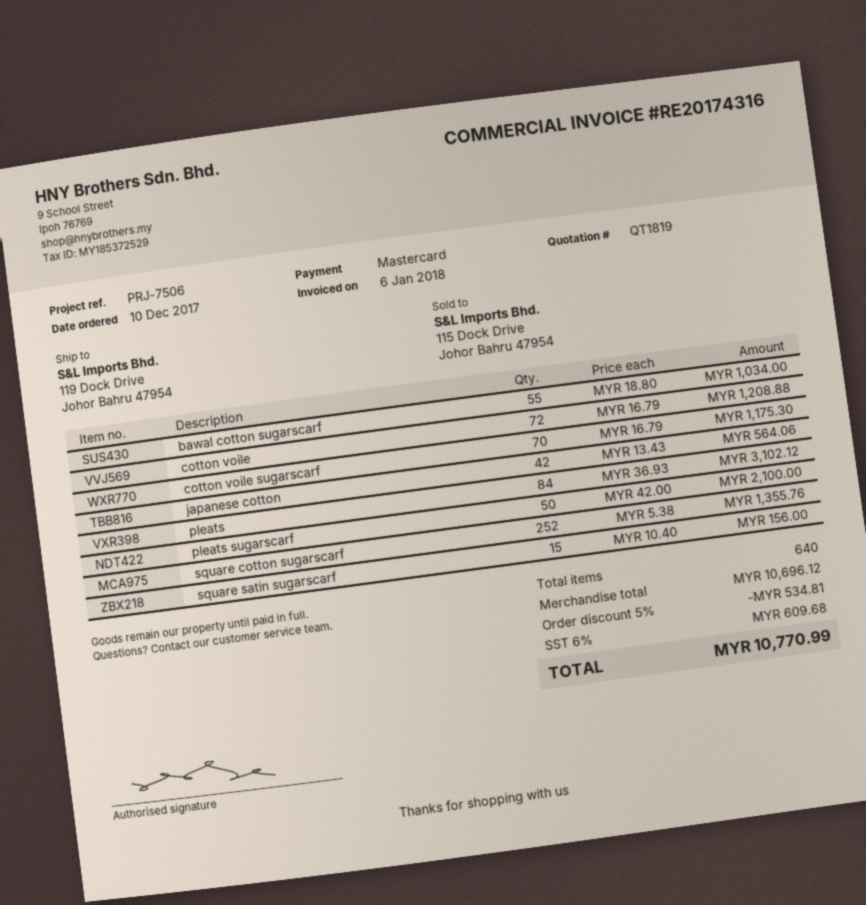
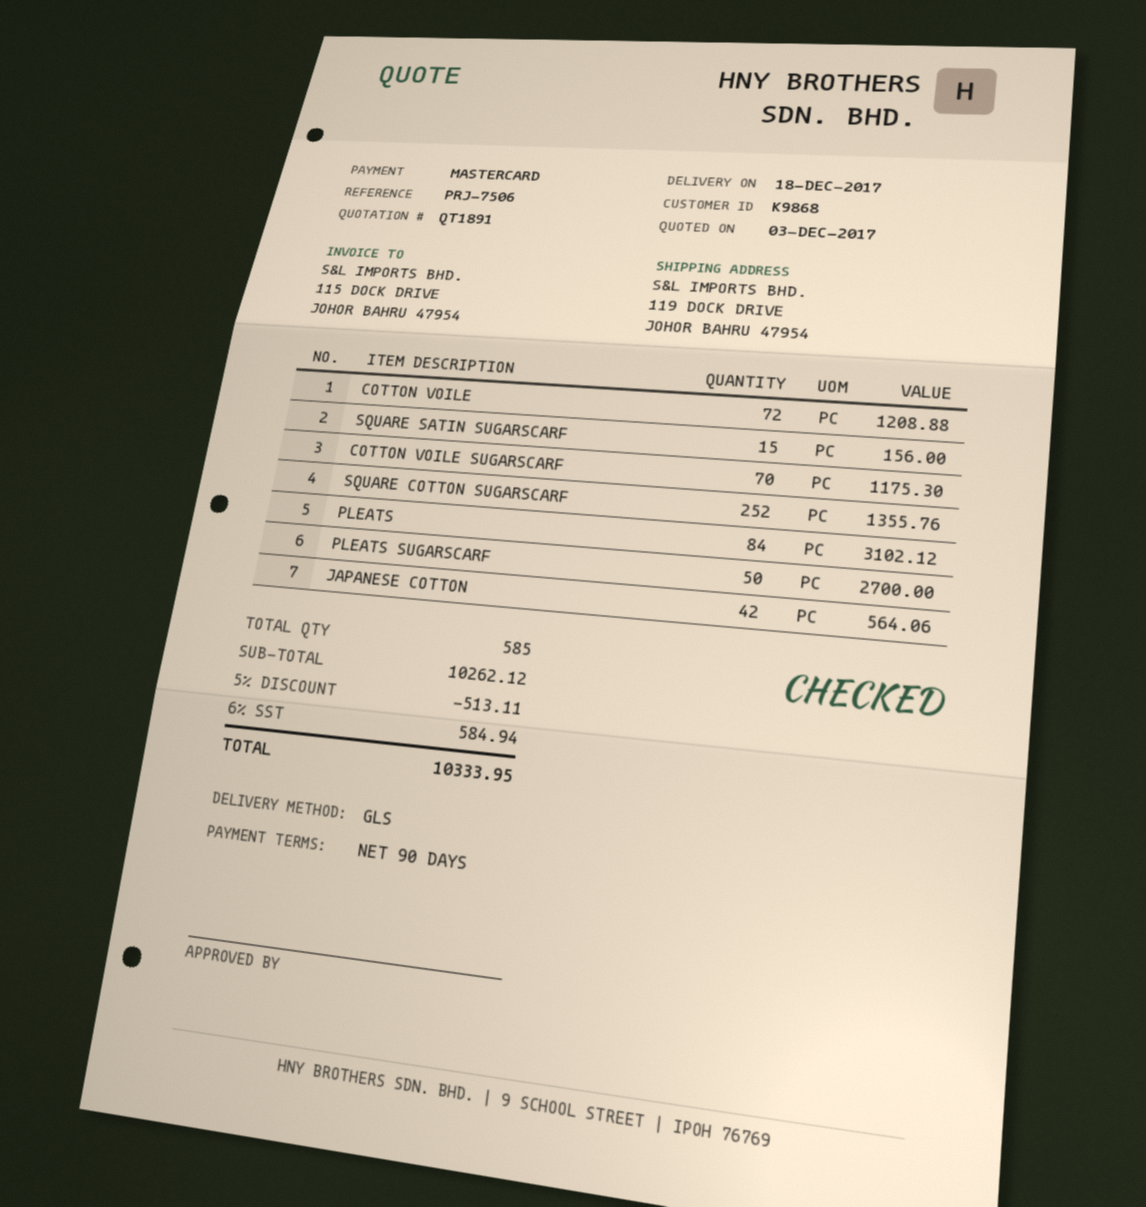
quote number: QT1819 -> QT1891
bawal cotton sugarscarf: 55 for 1034.00 -> none
pleats sugarscarf: 50 for 2100.00 -> 50 for 2700.00
total quantity: 640 -> 585
subtotal: 10696.12 -> 10262.12
discount: 5% = 534.81 -> 5% = 513.11
tax: 6% = 609.68 -> 6% = 584.94
total: 10770.99 -> 10333.95

